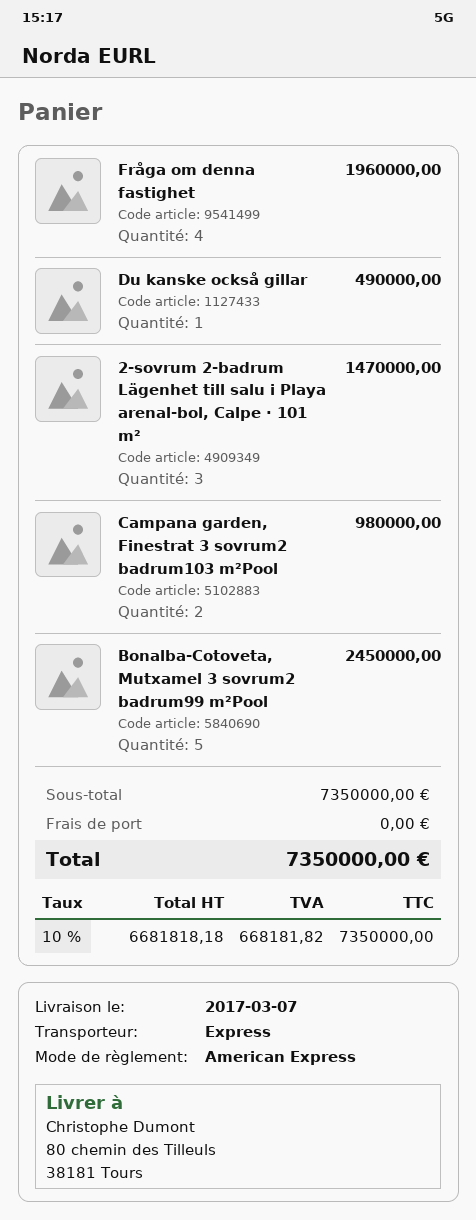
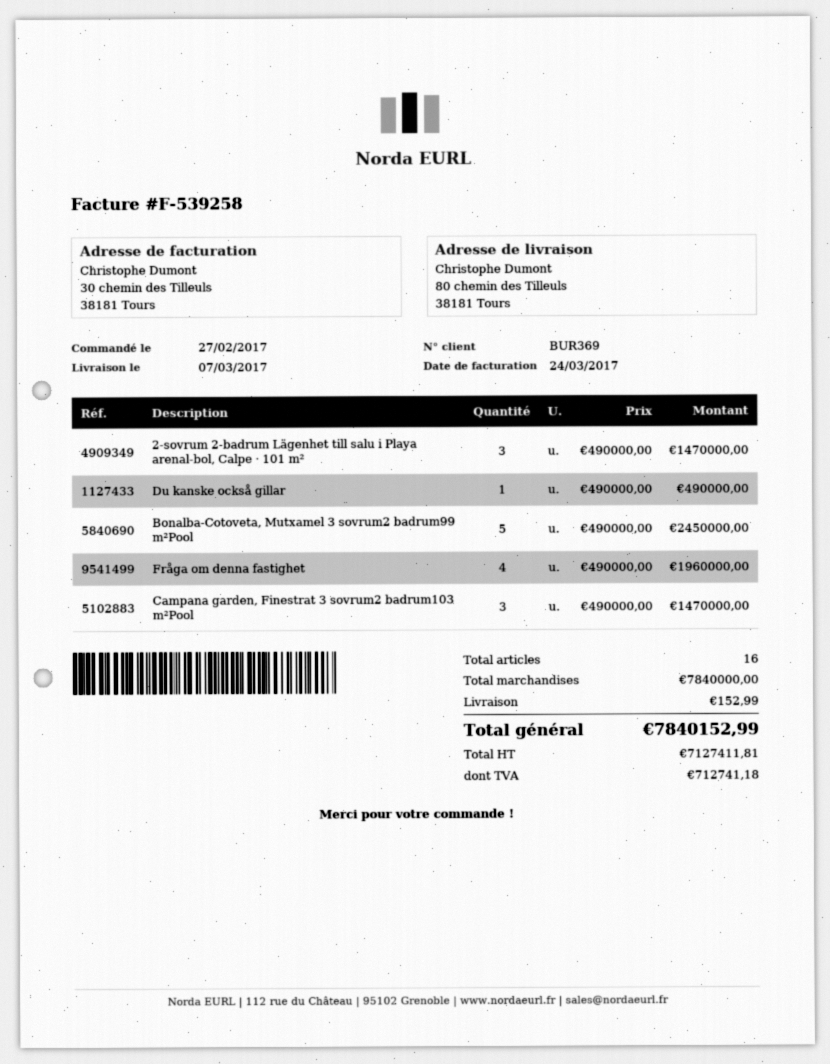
Campana garden, Finestrat 3 sovrum2 badrum103 m²Pool: 2 for 980000.00 -> 3 for 1470000.00
subtotal: 7350000.00 -> 7840000.00
shipping: 0.00 -> 152.99
net: 6681818.18 -> 7127411.81
tax: 668181.82 -> 712741.18
total: 7350000.00 -> 7840152.99

